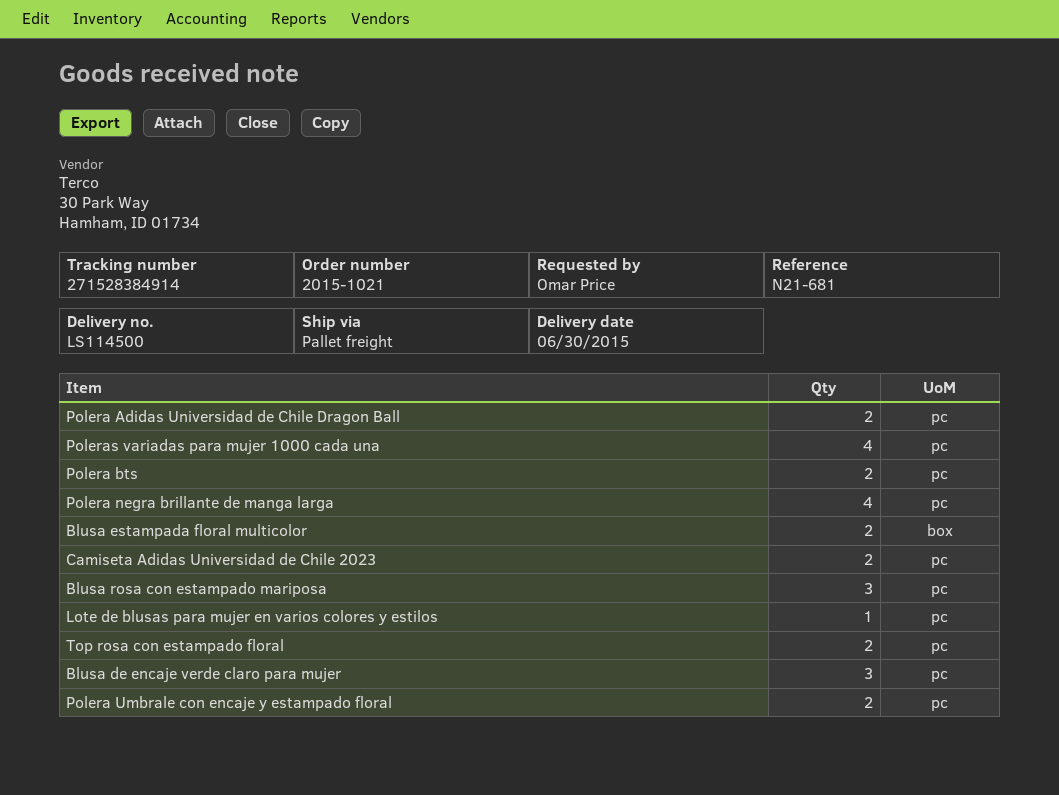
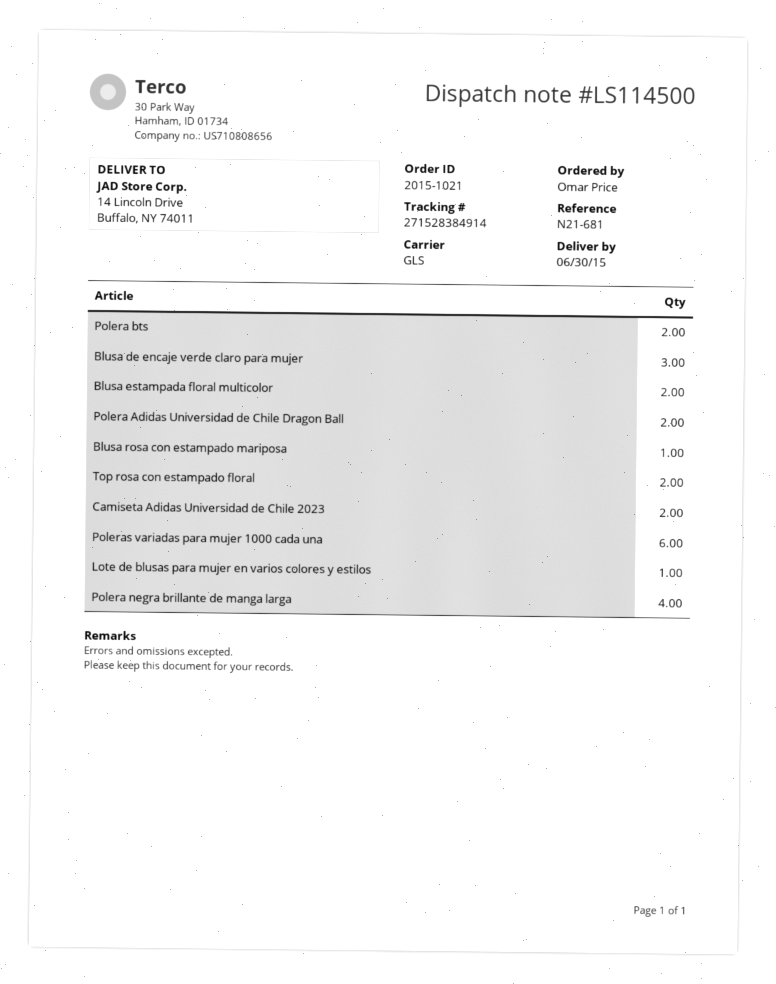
shipping method: pallet freight -> GLS
Poleras variadas para mujer 1000 cada una: 4 -> 6
Blusa rosa con estampado mariposa: 3 -> 1
Polera Umbrale con encaje y estampado floral: 2 -> none

